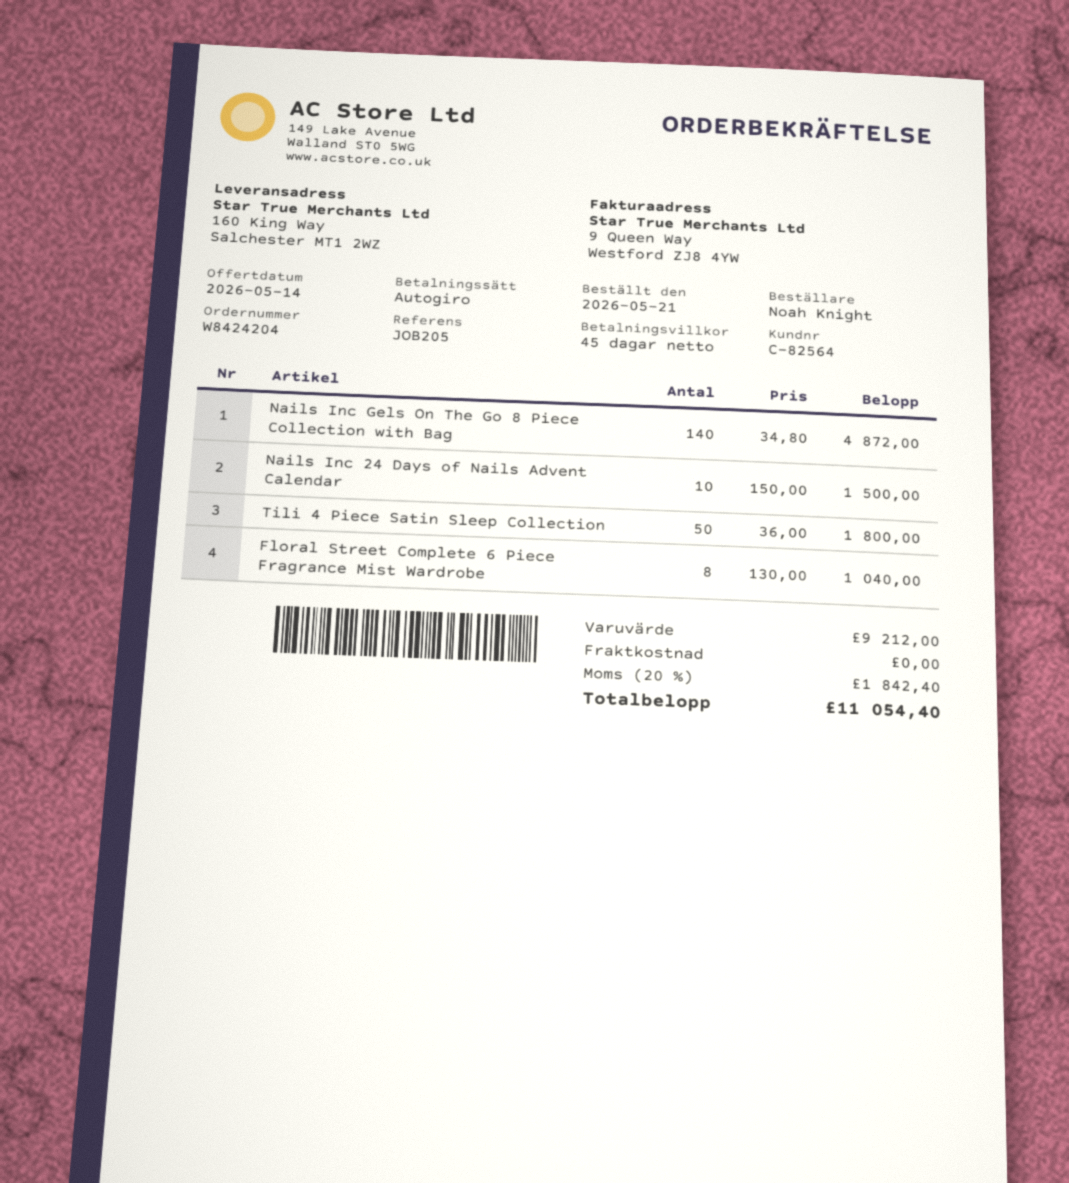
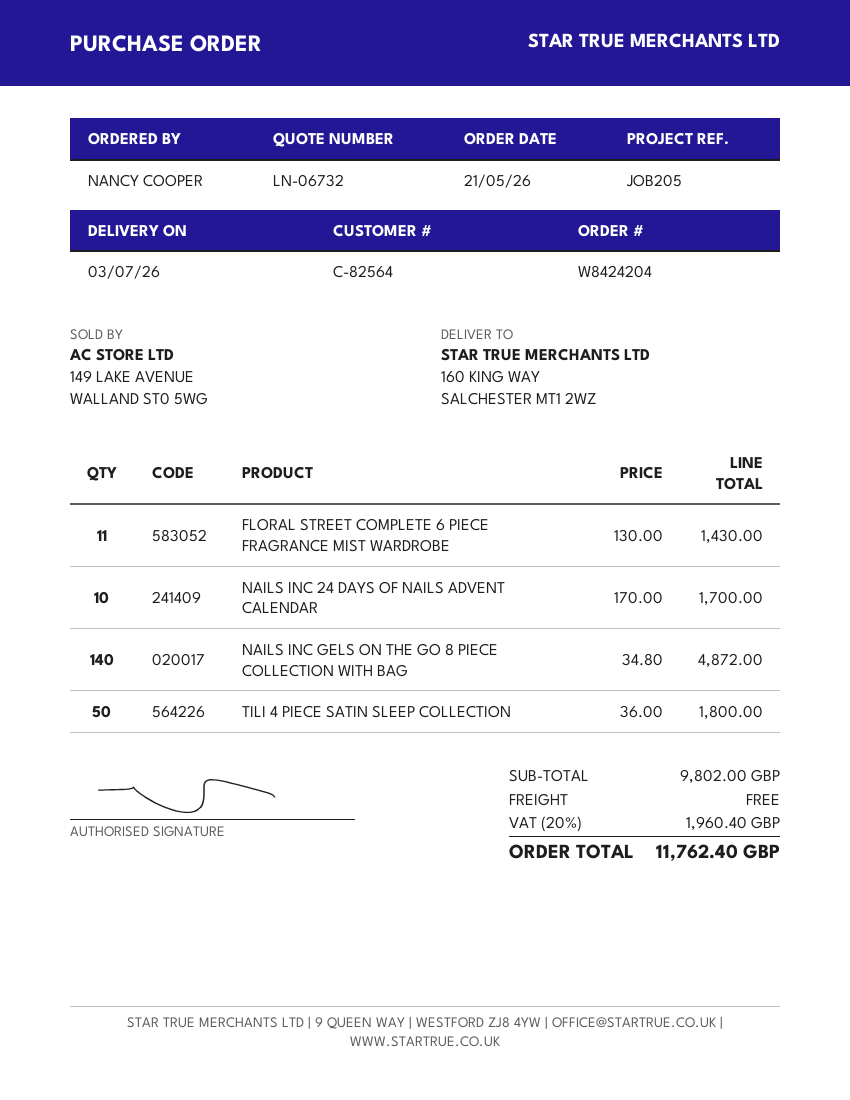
ordered by: Noah Knight -> NANCY COOPER
Nails Inc 24 Days of Nails Advent Calendar: 10 x 150.00 = 1500.00 -> 10 x 170.00 = 1700.00
Floral Street Complete 6 Piece Fragrance Mist Wardrobe: 8 x 130.00 = 1040.00 -> 11 x 130.00 = 1430.00
subtotal: 9212.00 -> 9802.00
tax: 20% = 1842.40 -> 20% = 1960.40
total: 11054.40 -> 11762.40

